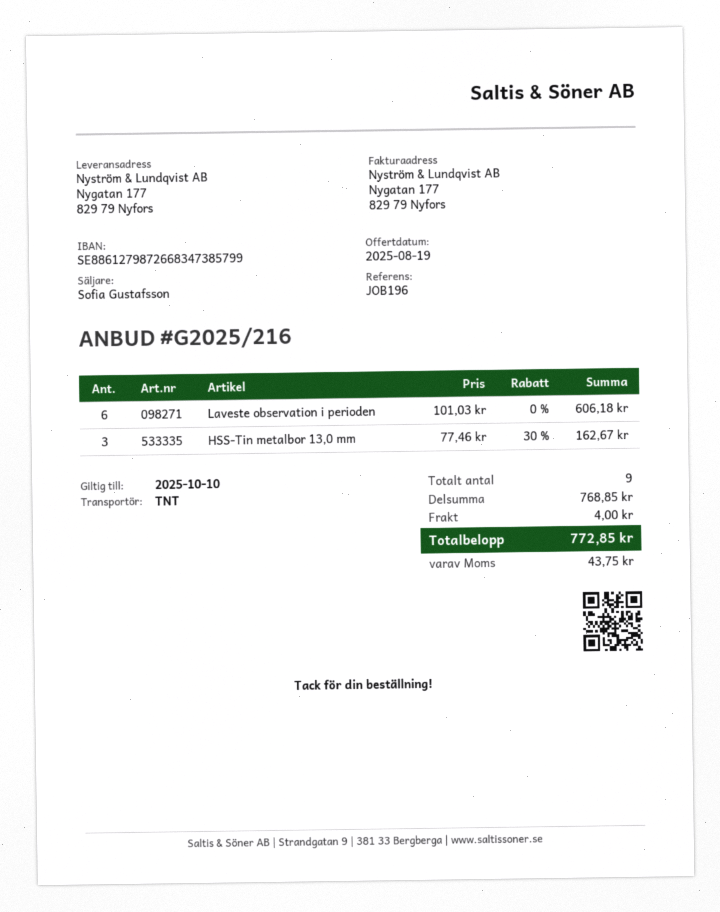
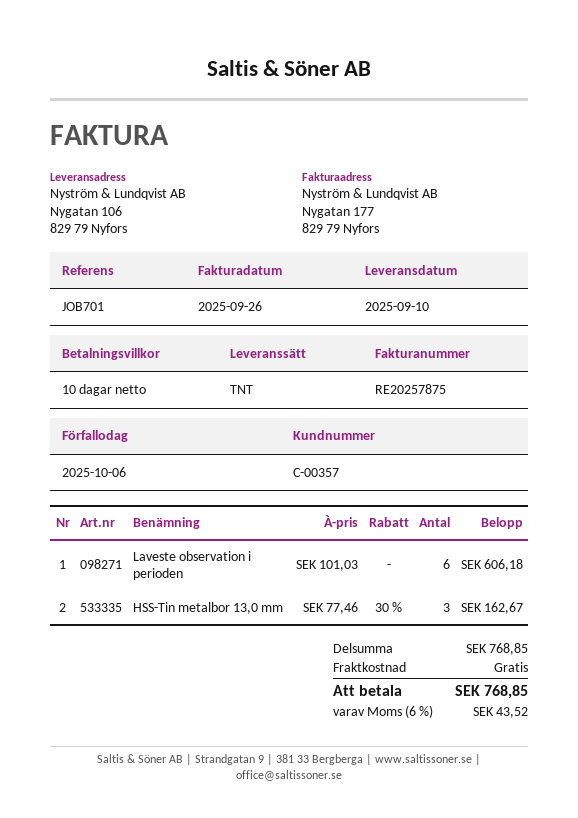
reference: JOB196 -> JOB701
ship to: Nygatan 177, 829 79 Nyfors -> Nygatan 106, 829 79 Nyfors
shipping: 4.00 -> 0.00
tax: 43.75 -> 43.52
total: 772.85 -> 768.85

